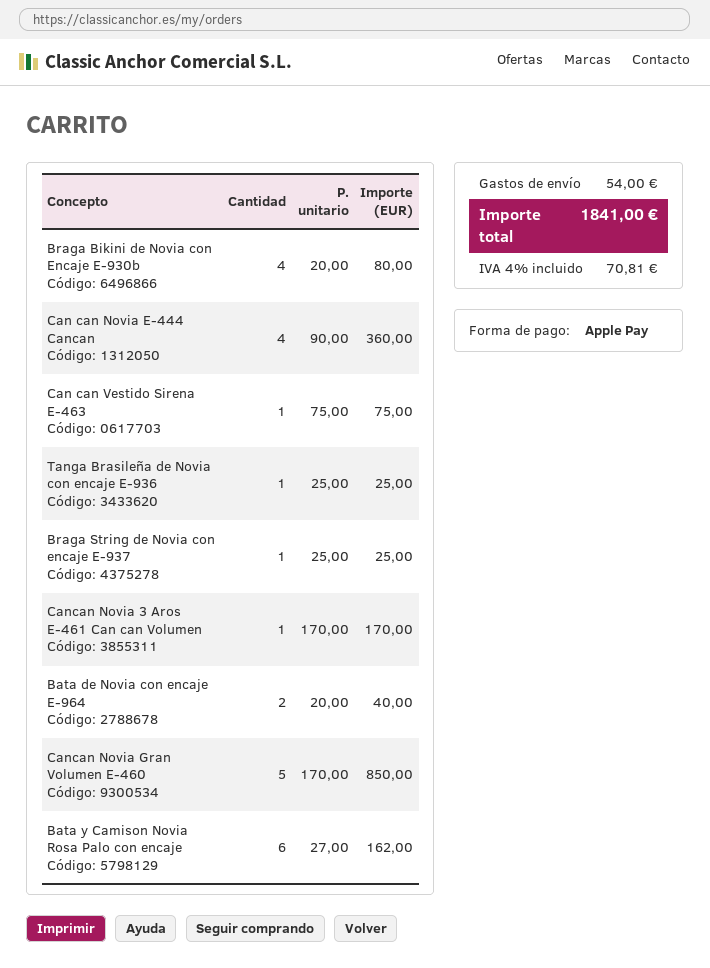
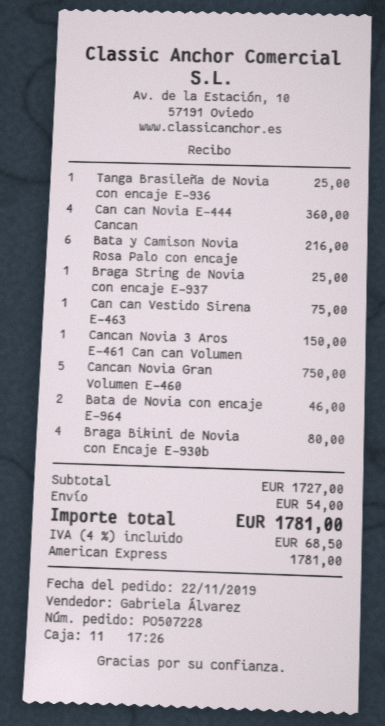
payment method: Apple Pay -> American Express
Cancan Novia 3 Aros E-461 Can can Volumen: 1 for 170.00 -> 1 for 150.00
Bata de Novia con encaje E-964: 2 for 40.00 -> 2 for 46.00
Cancan Novia Gran Volumen E-460: 5 for 850.00 -> 5 for 750.00
Bata y Camison Novia Rosa Palo con encaje: 6 for 162.00 -> 6 for 216.00
tax: 4% = 70.81 -> 4% = 68.50
total: 1841.00 -> 1781.00

